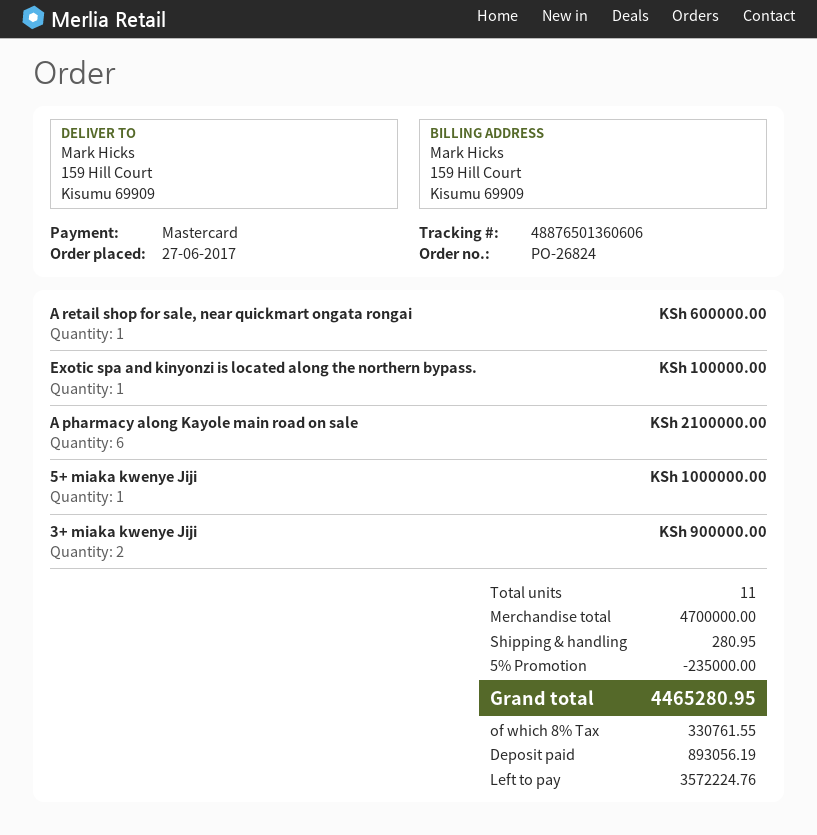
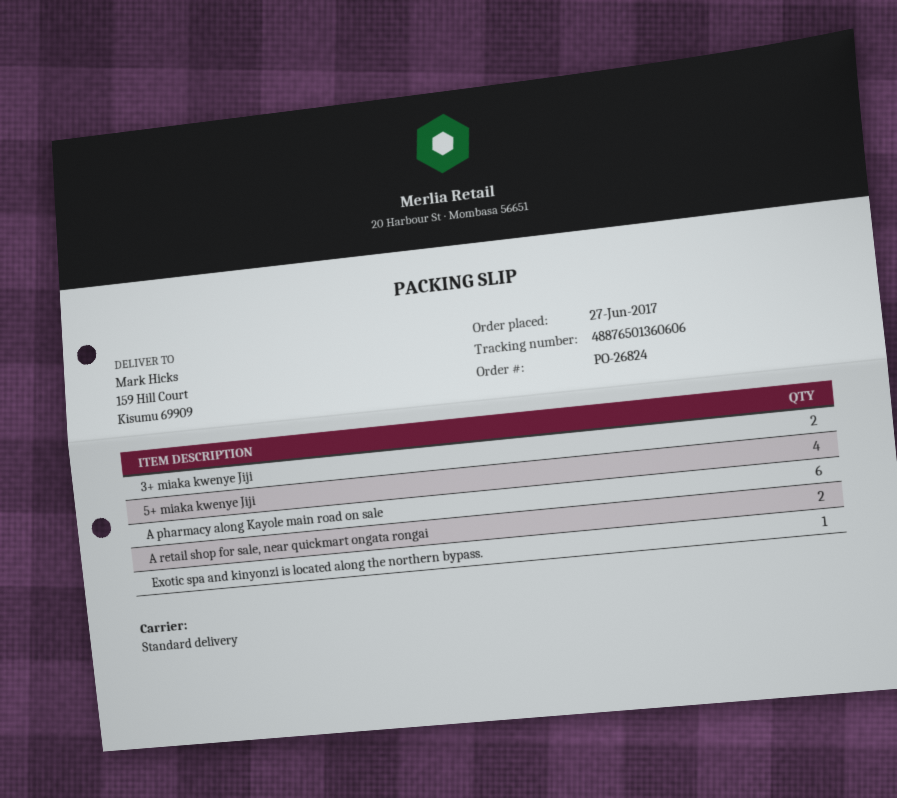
A retail shop for sale, near quickmart ongata rongai: 1 -> 2
5+ miaka kwenye Jiji: 1 -> 4

